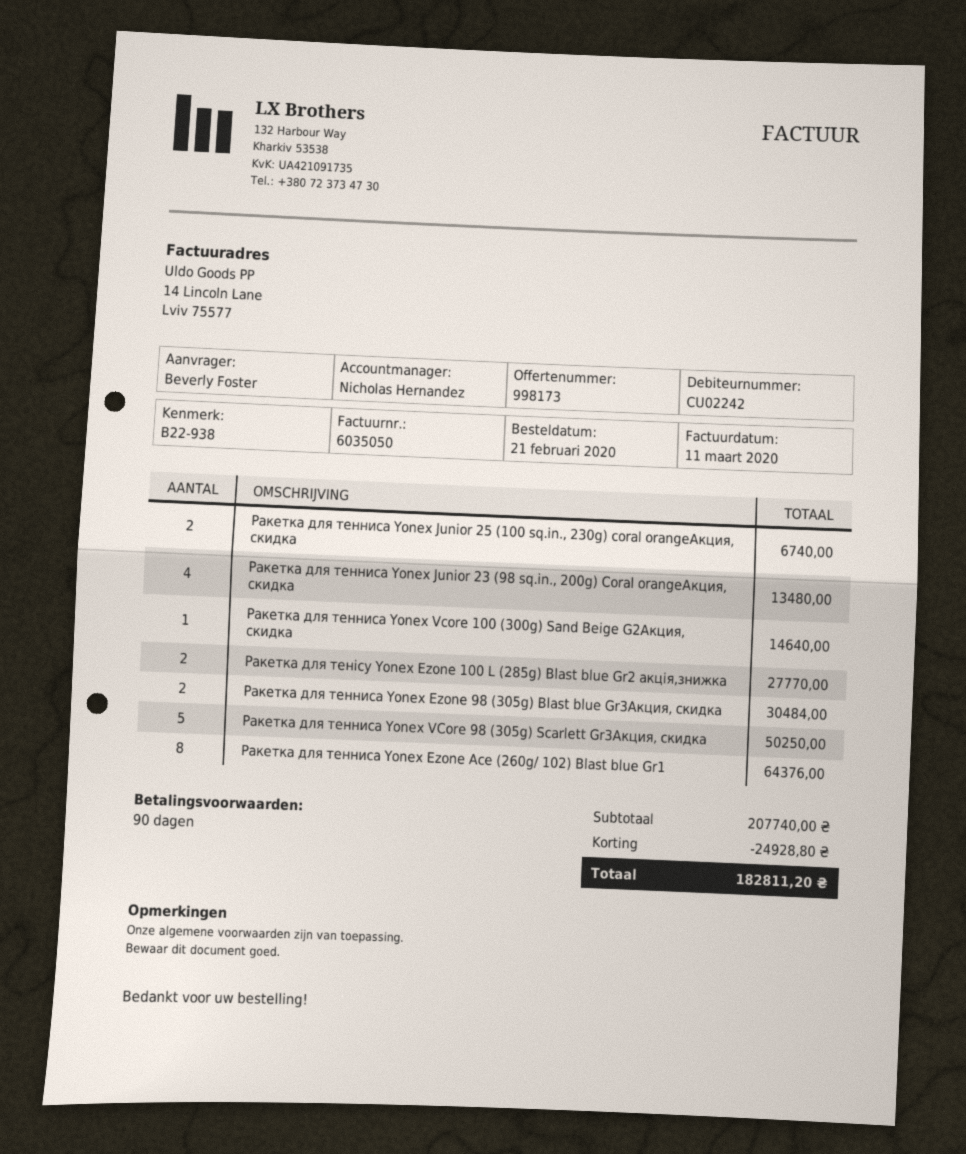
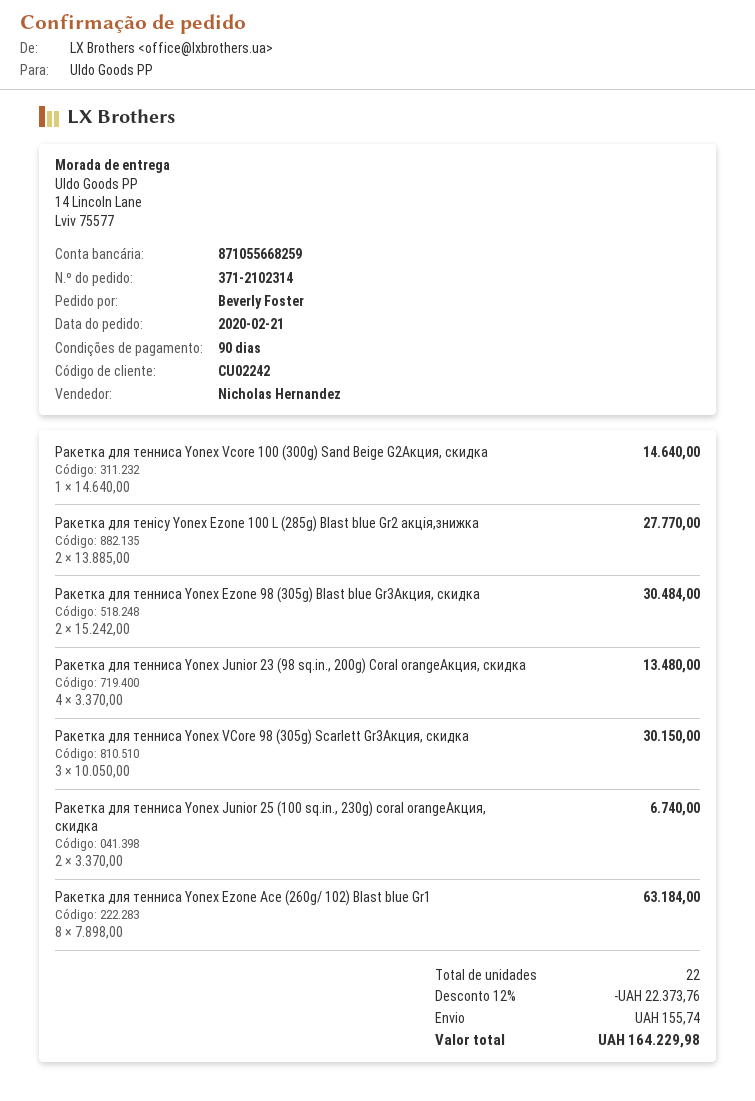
Ракетка для тенниса Yonex VCore 98 (305g) Scarlett Gr3Акция, скидка: 5 for 50250.00 -> 3 for 30150.00
Ракетка для тенниса Yonex Ezone Ace (260g/ 102) Blast blue Gr1: 8 for 64376.00 -> 8 for 63184.00
discount: 24928.80 -> 22373.76
shipping: none -> 155.74
total: 182811.20 -> 164229.98

